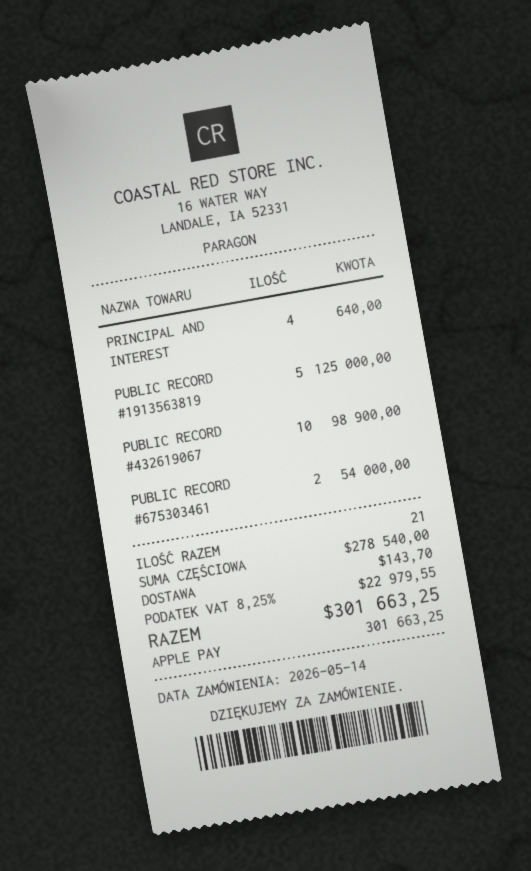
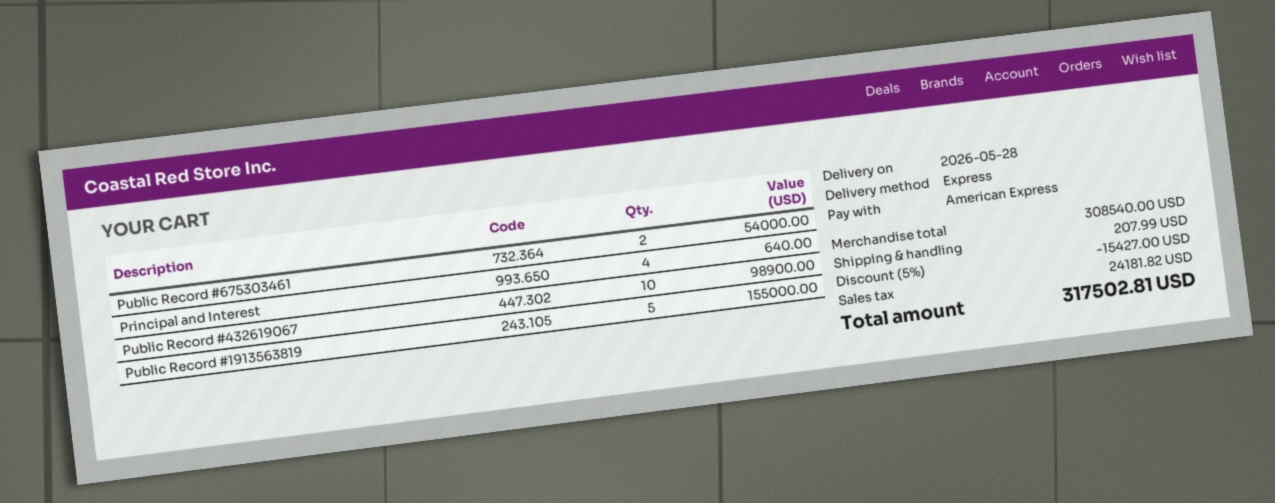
payment method: Apple Pay -> American Express
PUBLIC RECORD #1913563819: 5 for 125000.00 -> 5 for 155000.00
subtotal: 278540.00 -> 308540.00
discount: none -> 5% = 15427.00
shipping: 143.70 -> 207.99
tax: 22979.55 -> 24181.82
total: 301663.25 -> 317502.81

